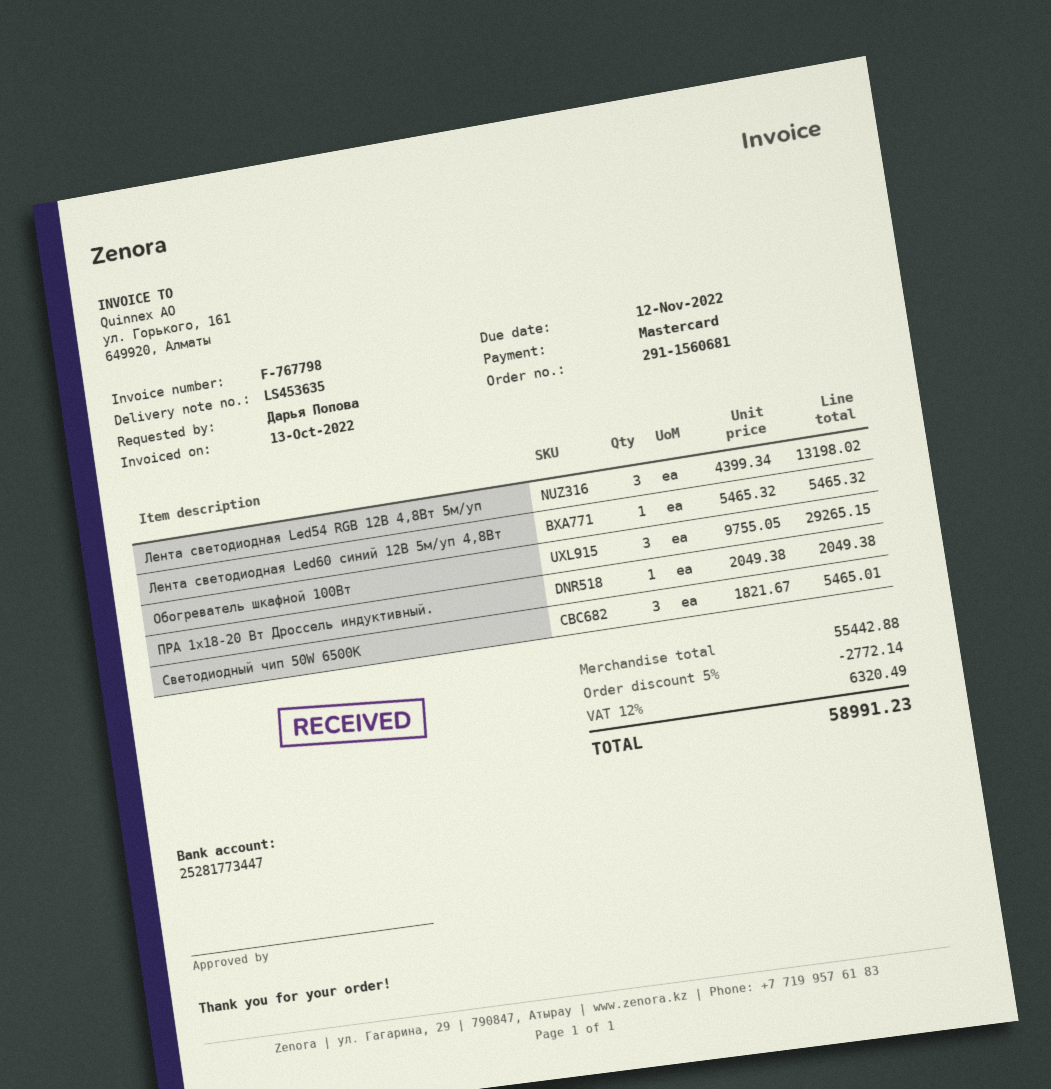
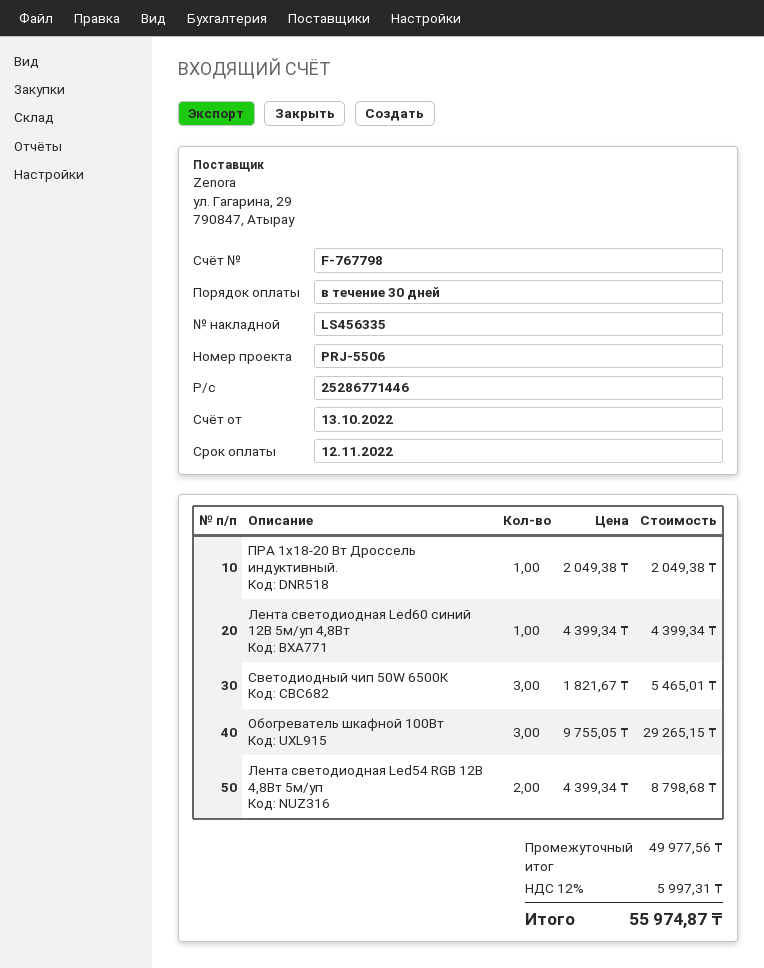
delivery note number: LS453635 -> LS456335
bank account: 25281773447 -> 25286771446
Лента светодиодная Led54 RGB 12В 4,8Вт 5м/уп: 3 x 4399.34 = 13198.02 -> 2 x 4399.34 = 8798.68
Лента светодиодная Led60 синий 12В 5м/уп 4,8Вт: 1 x 5465.32 = 5465.32 -> 1 x 4399.34 = 4399.34
subtotal: 55442.88 -> 49977.56
discount: 5% = 2772.14 -> none
tax: 12% = 6320.49 -> 12% = 5997.31
total: 58991.23 -> 55974.87

